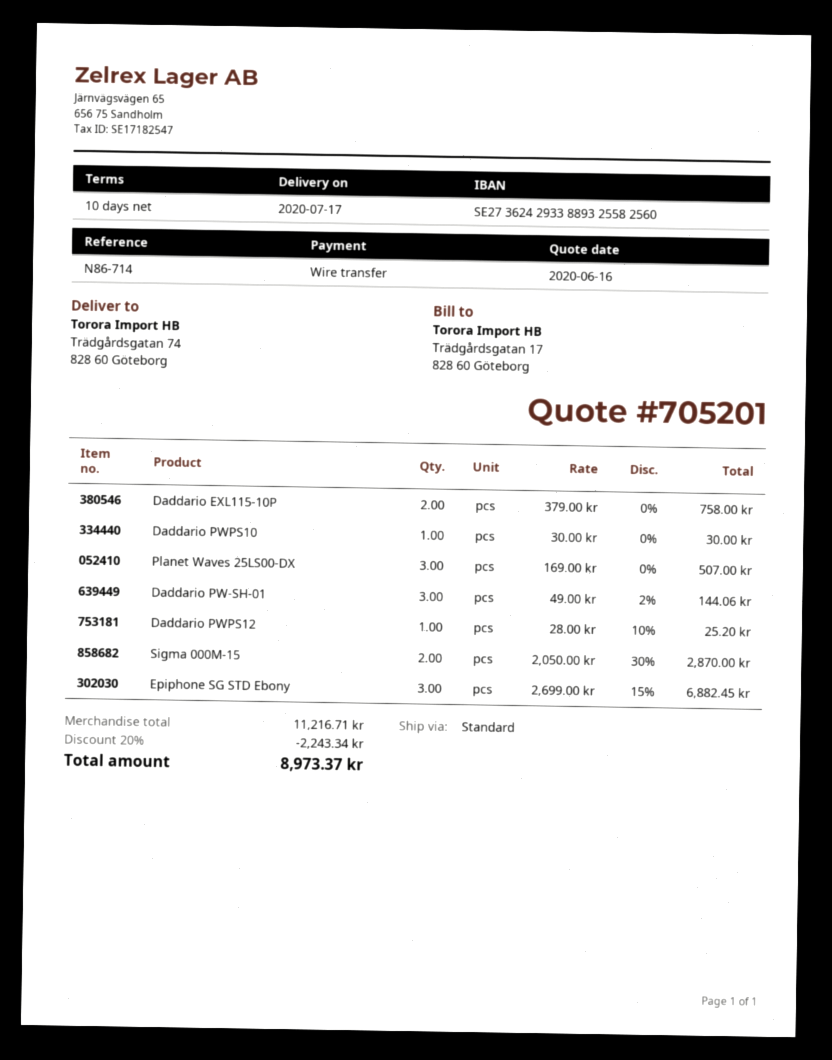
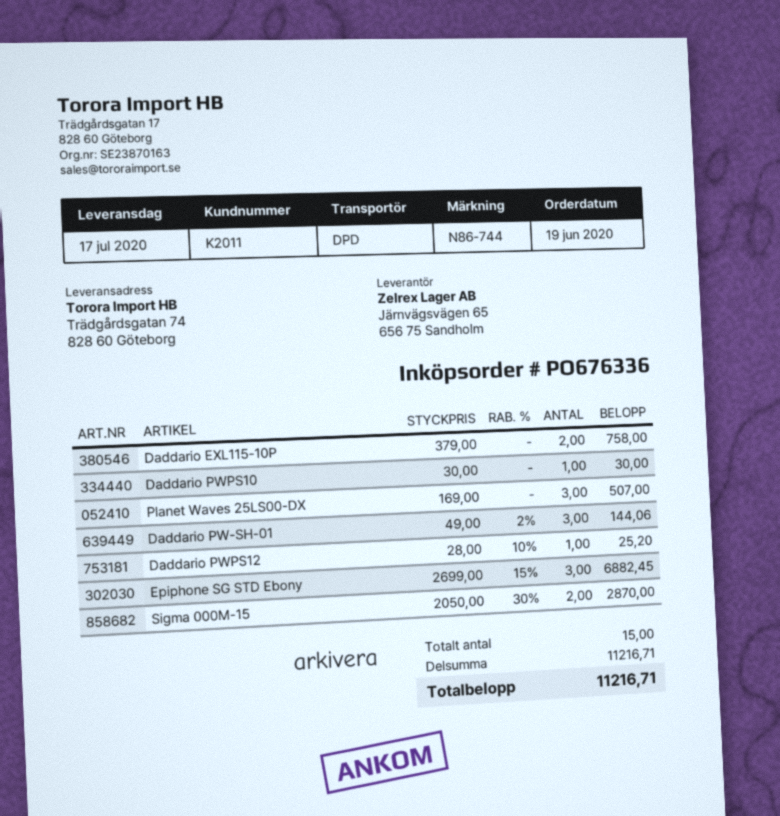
reference: N86-714 -> N86-744
shipping method: standard -> DPD
discount: 20% = 2243.34 -> none
total: 8973.37 -> 11216.71

